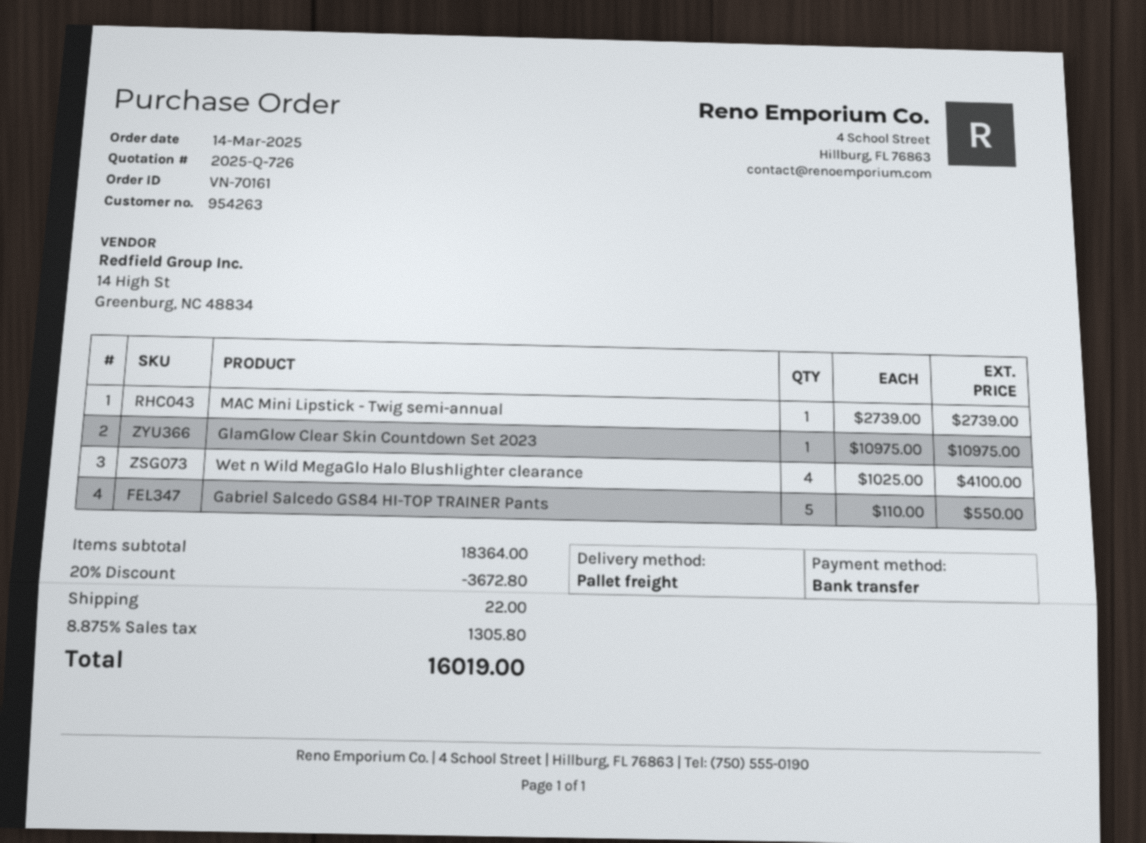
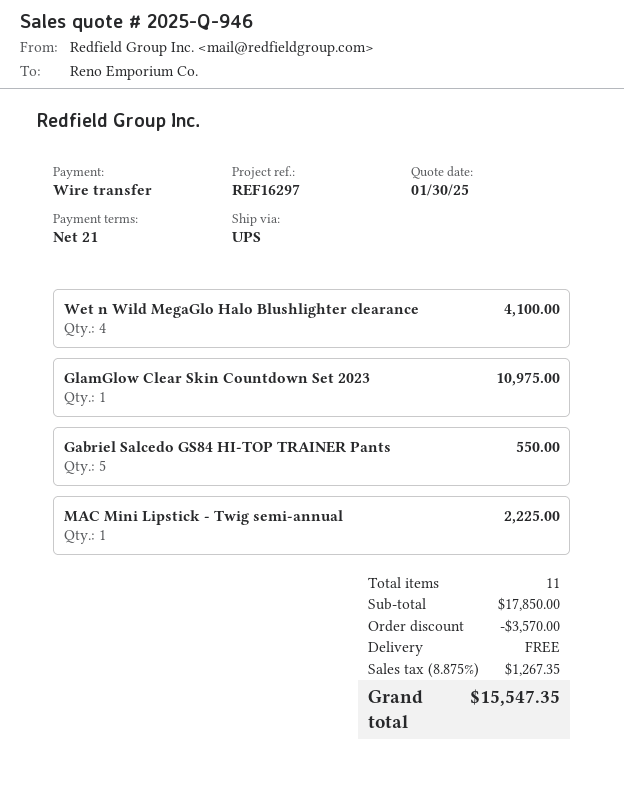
quote number: 2025-Q-726 -> 2025-Q-946
shipping method: pallet freight -> UPS
MAC Mini Lipstick - Twig semi-annual: 1 for 2739.00 -> 1 for 2225.00
subtotal: 18364.00 -> 17850.00
discount: 3672.80 -> 3570.00
shipping: 22.00 -> 0.00
tax: 8.875% = 1305.80 -> 8.875% = 1267.35
total: 16019.00 -> 15547.35

